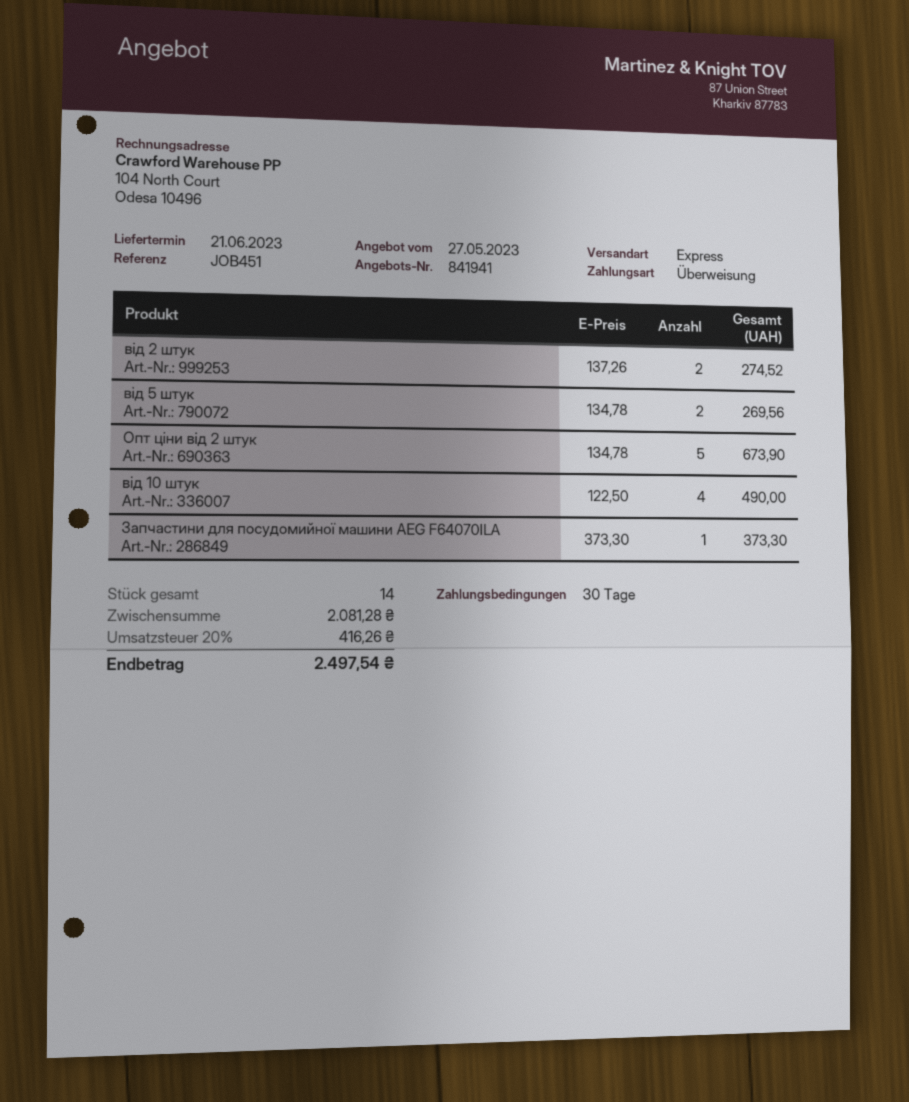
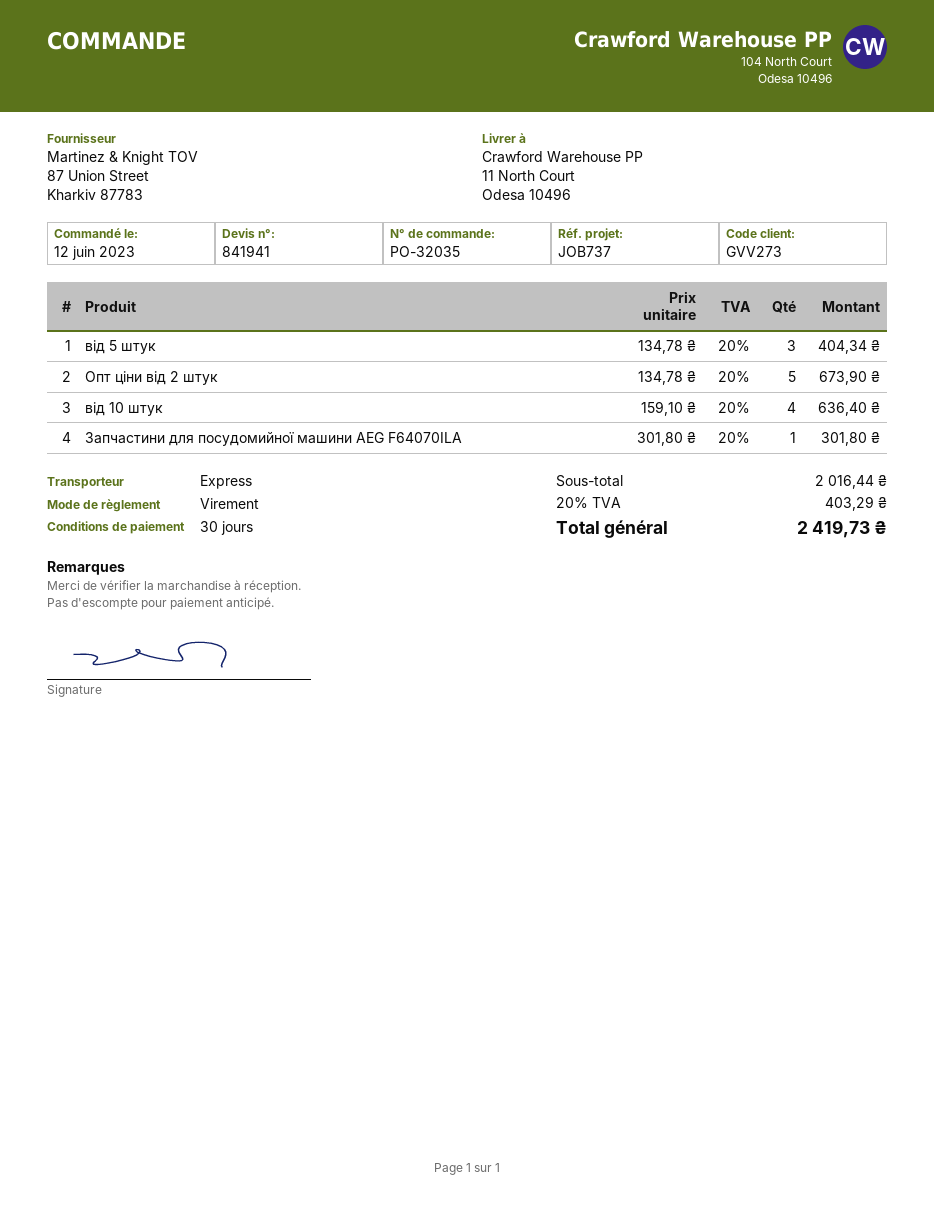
reference: JOB451 -> JOB737
від 2 штук: 2 x 137.26 = 274.52 -> none
від 5 штук: 2 x 134.78 = 269.56 -> 3 x 134.78 = 404.34
від 10 штук: 4 x 122.50 = 490.00 -> 4 x 159.10 = 636.40
Запчастини для посудомийної машини AEG F64070ILA: 1 x 373.30 = 373.30 -> 1 x 301.80 = 301.80
subtotal: 2081.28 -> 2016.44
tax: 20% = 416.26 -> 20% = 403.29
total: 2497.54 -> 2419.73

